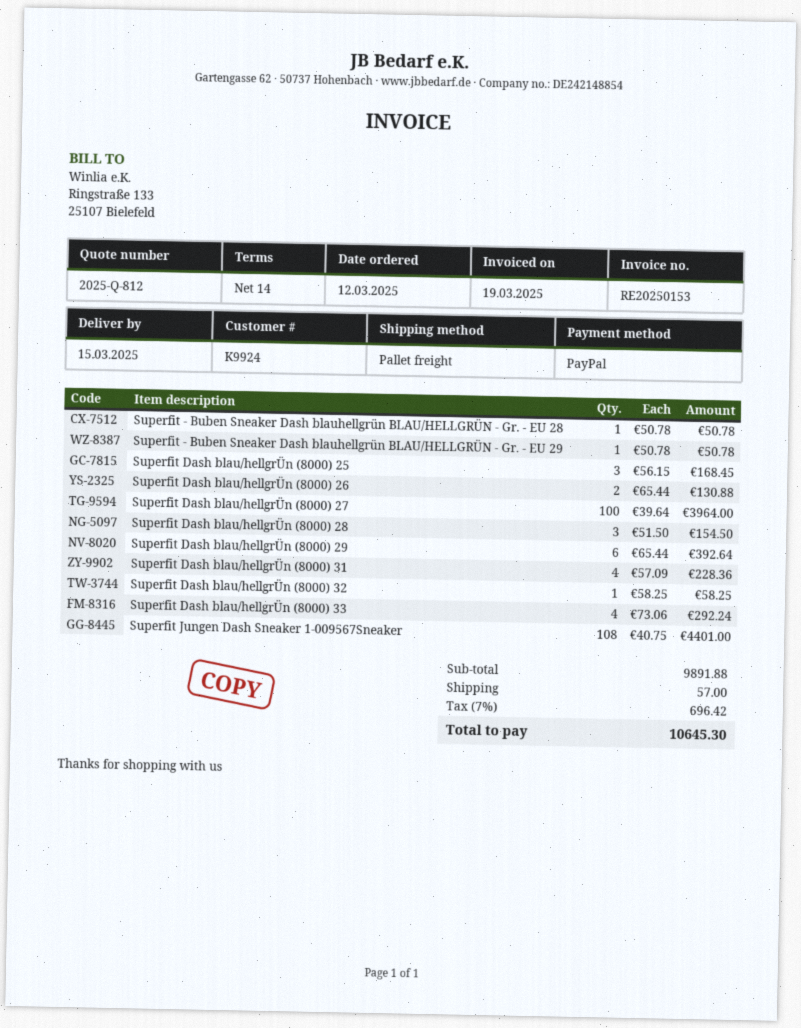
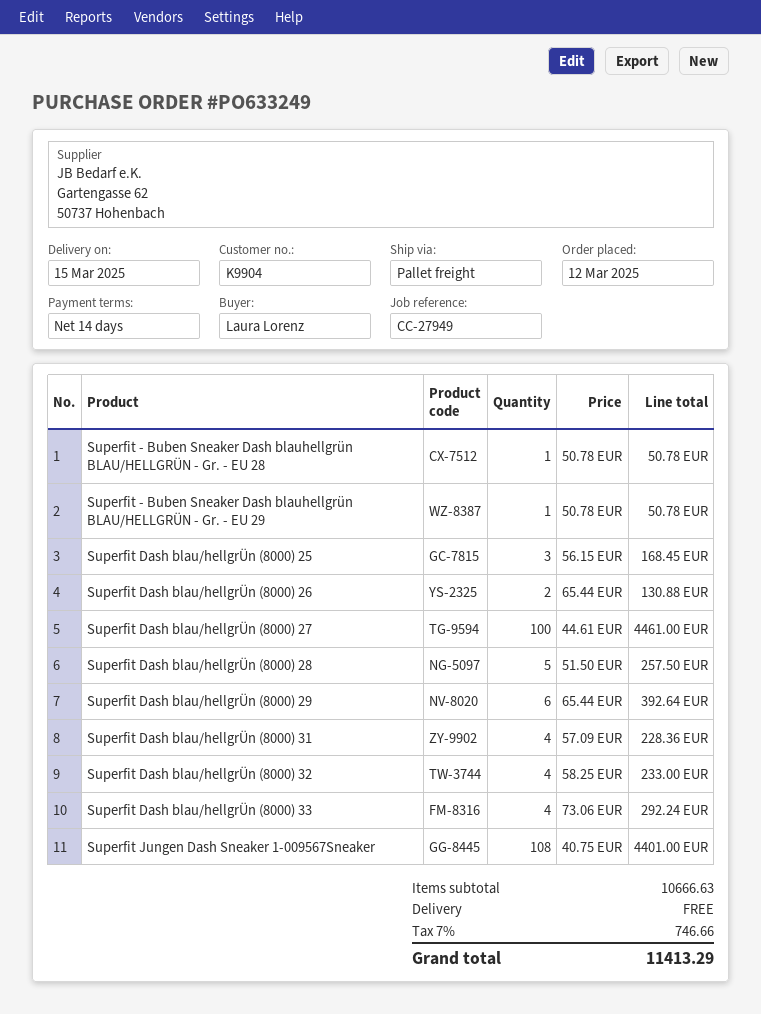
customer number: K9924 -> K9904
Superfit Dash blau/hellgrÜn (8000) 27: 100 x 39.64 = 3964.00 -> 100 x 44.61 = 4461.00
Superfit Dash blau/hellgrÜn (8000) 28: 3 x 51.50 = 154.50 -> 5 x 51.50 = 257.50
Superfit Dash blau/hellgrÜn (8000) 32: 1 x 58.25 = 58.25 -> 4 x 58.25 = 233.00
subtotal: 9891.88 -> 10666.63
shipping: 57.00 -> 0.00
tax: 7% = 696.42 -> 7% = 746.66
total: 10645.30 -> 11413.29

